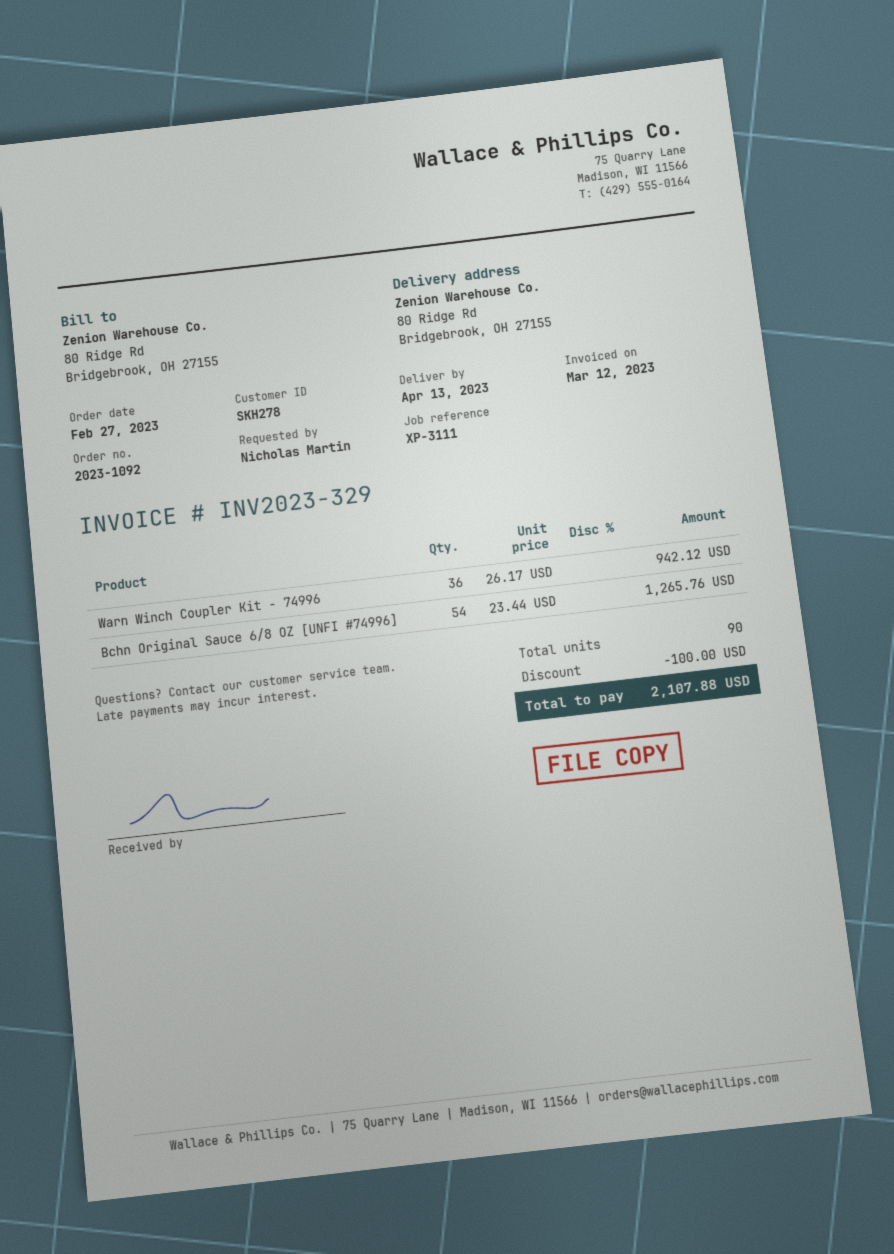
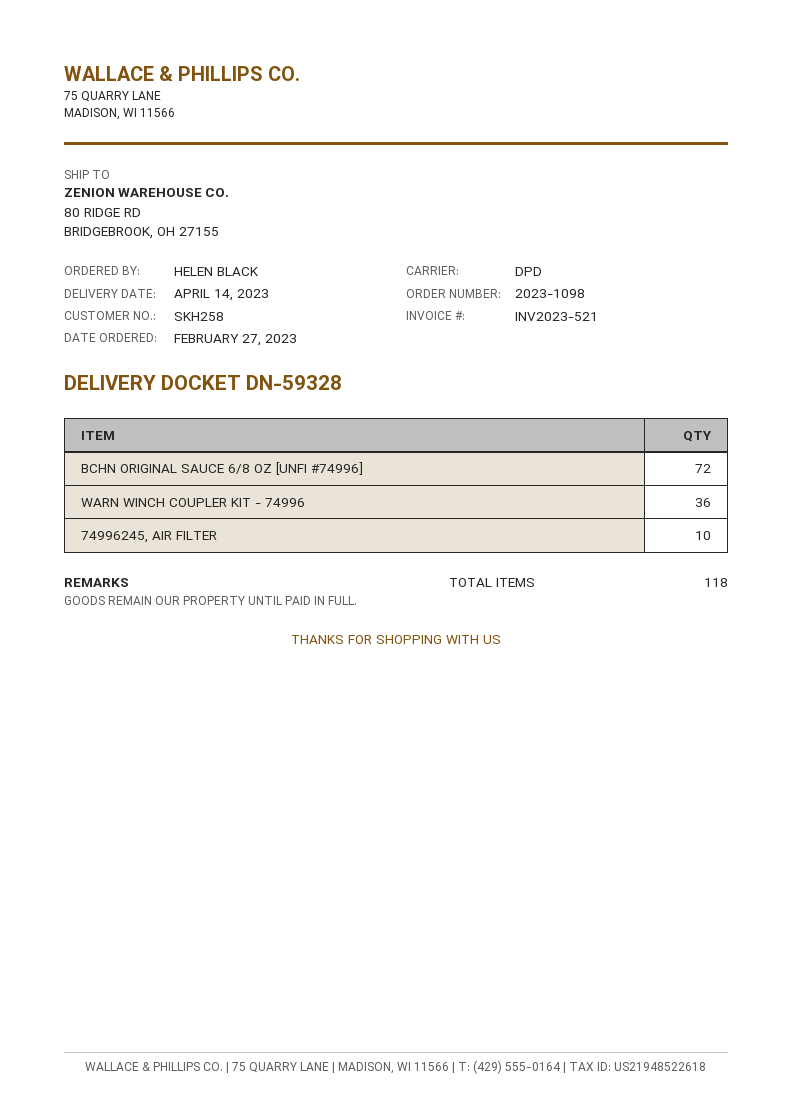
order number: 2023-1092 -> 2023-1098
delivery date: 2023-04-13 -> 2023-04-14
invoice number: INV2023-329 -> INV2023-521
customer number: SKH278 -> SKH258
ordered by: Nicholas Martin -> HELEN BLACK
Bchn Original Sauce 6/8 OZ [UNFI #74996]: 54 -> 72
74996245, AIR FILTER: none -> 10
total quantity: 90 -> 118

